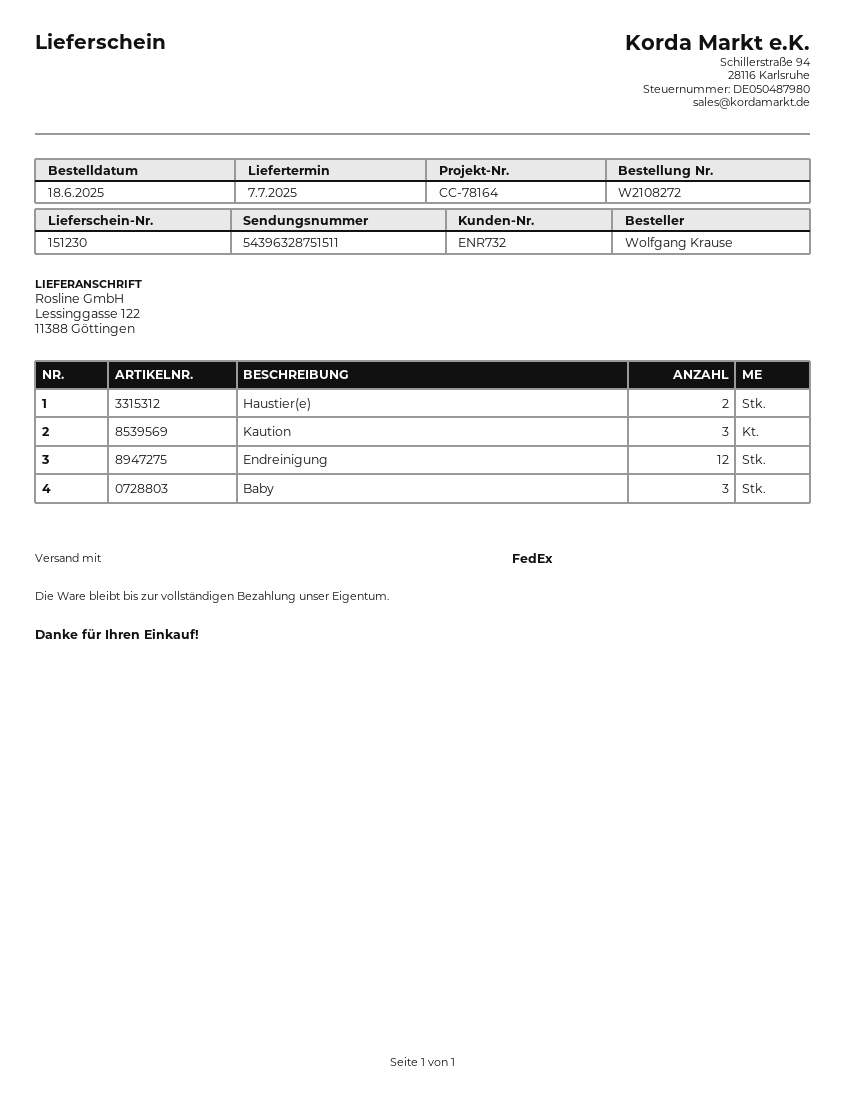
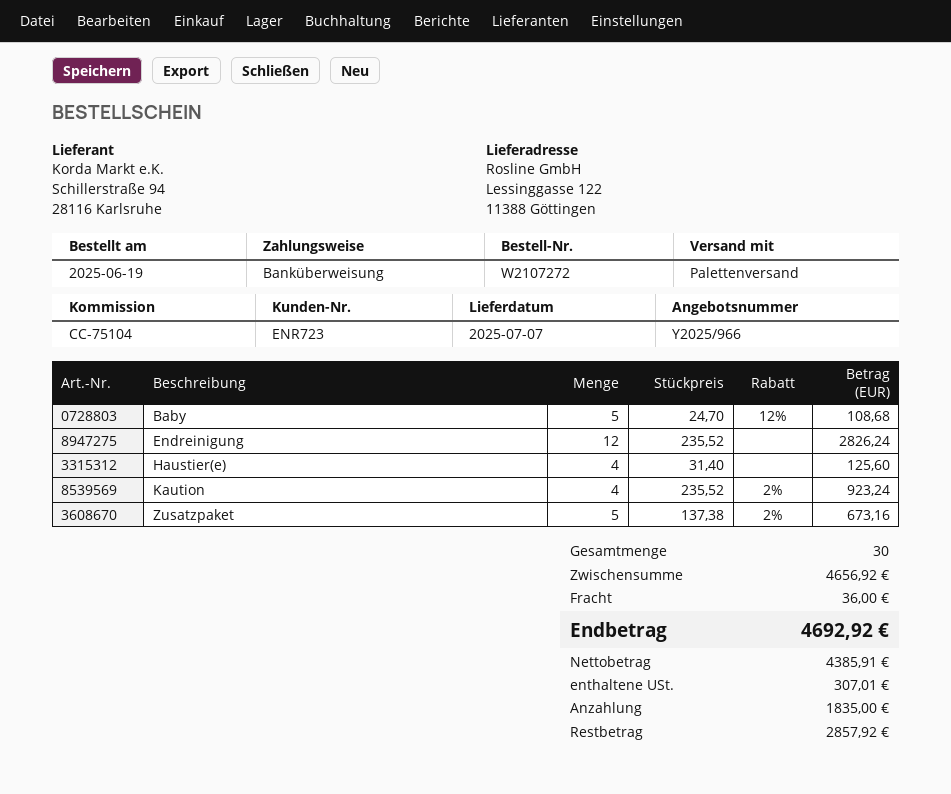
order number: W2108272 -> W2107272
order date: 2025-06-18 -> 2025-06-19
customer number: ENR732 -> ENR723
reference: CC-78164 -> CC-75104
shipping method: FedEx -> pallet freight
Haustier(e): 2 -> 4
Kaution: 3 -> 4
Baby: 3 -> 5
Zusatzpaket: none -> 5

